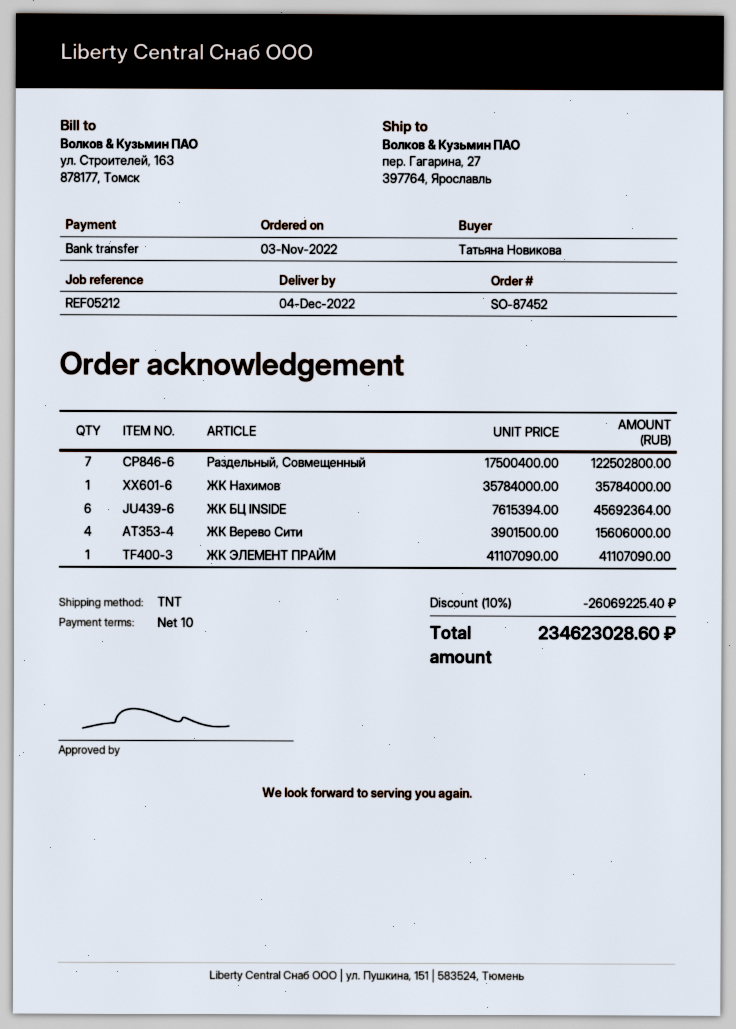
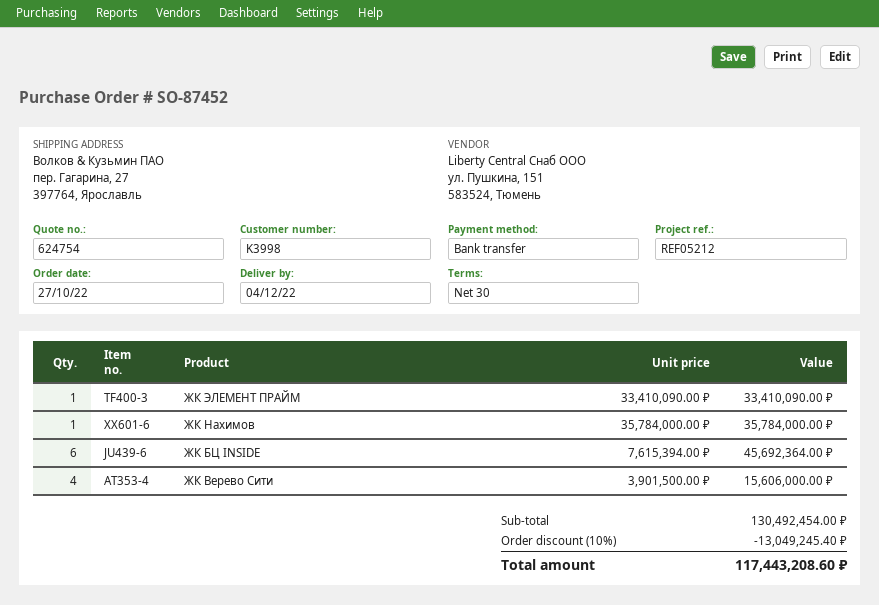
order date: 2022-11-03 -> 2022-10-27
payment terms: 10 days -> 30 days
Раздельный, Совмещенный: 7 x 17500400.00 = 122502800.00 -> none
ЖК ЭЛЕМЕНТ ПРАЙМ: 1 x 41107090.00 = 41107090.00 -> 1 x 33410090.00 = 33410090.00
discount: 10% = 26069225.40 -> 10% = 13049245.40
total: 234623028.60 -> 117443208.60

